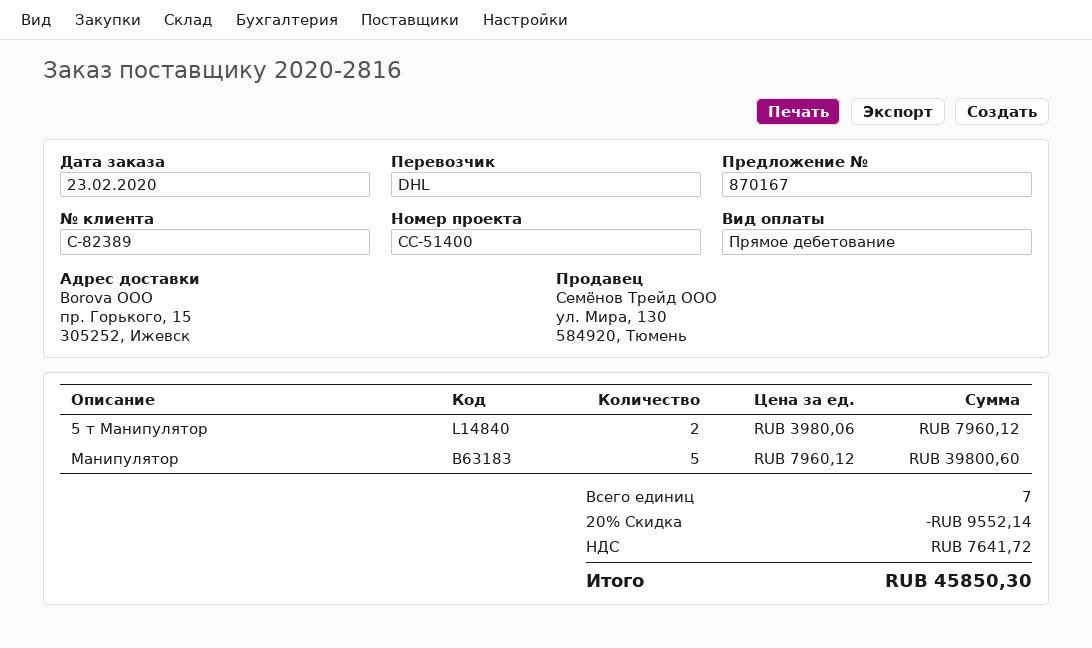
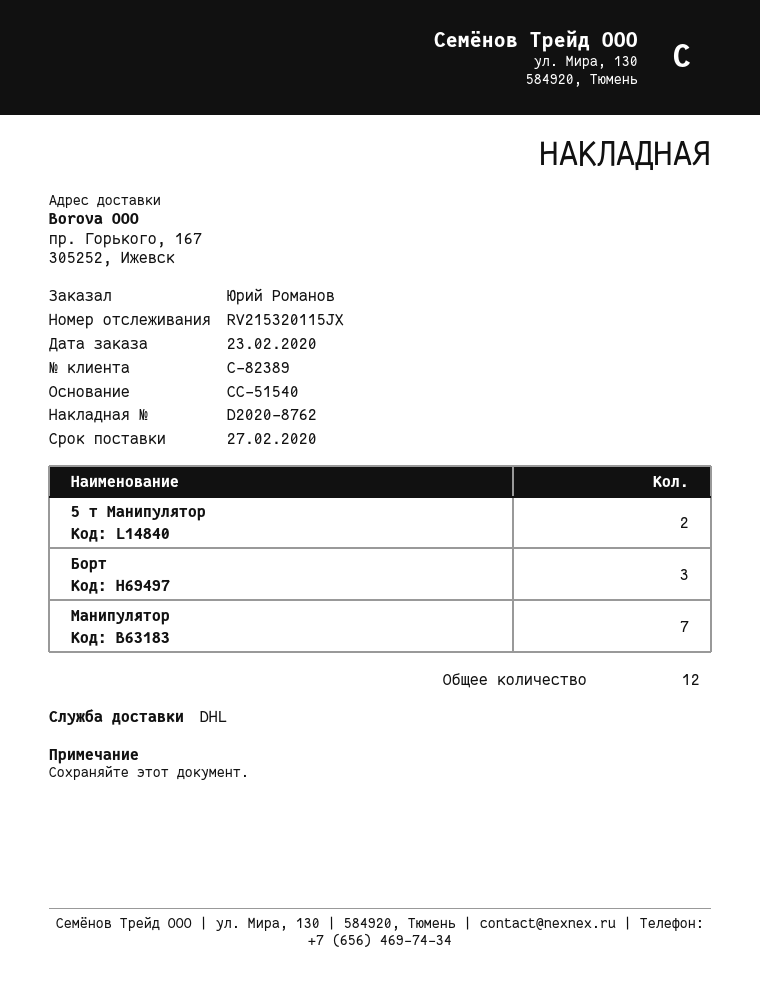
reference: CC-51400 -> CC-51540
ship to: пр. Горького, 15, 305252, Ижевск -> пр. Горького, 167, 305252, Ижевск
Манипулятор: 5 -> 7
Борт: none -> 3
total quantity: 7 -> 12

